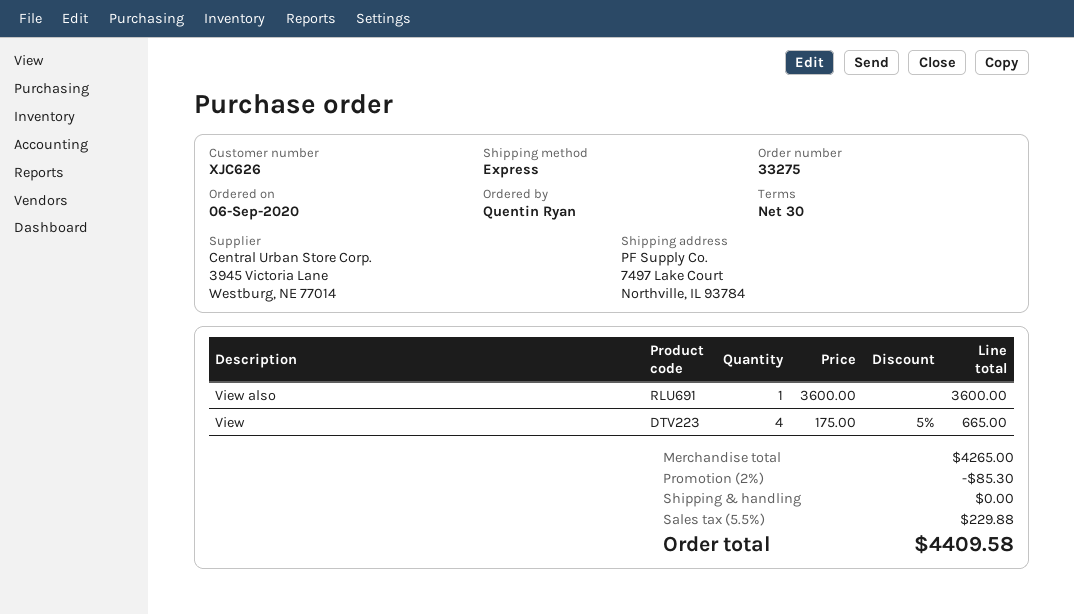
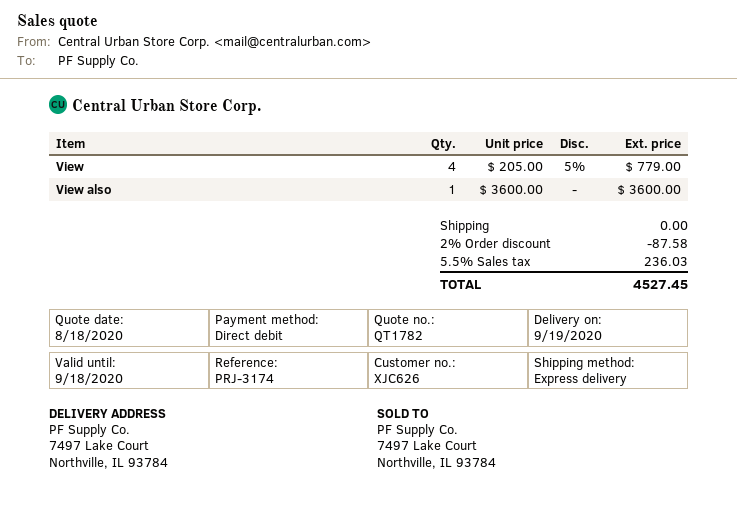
View: 4 x 175.00 - 5% = 665.00 -> 4 x 205.00 - 5% = 779.00
discount: 2% = 85.30 -> 2% = 87.58
tax: 5.5% = 229.88 -> 5.5% = 236.03
total: 4409.58 -> 4527.45

